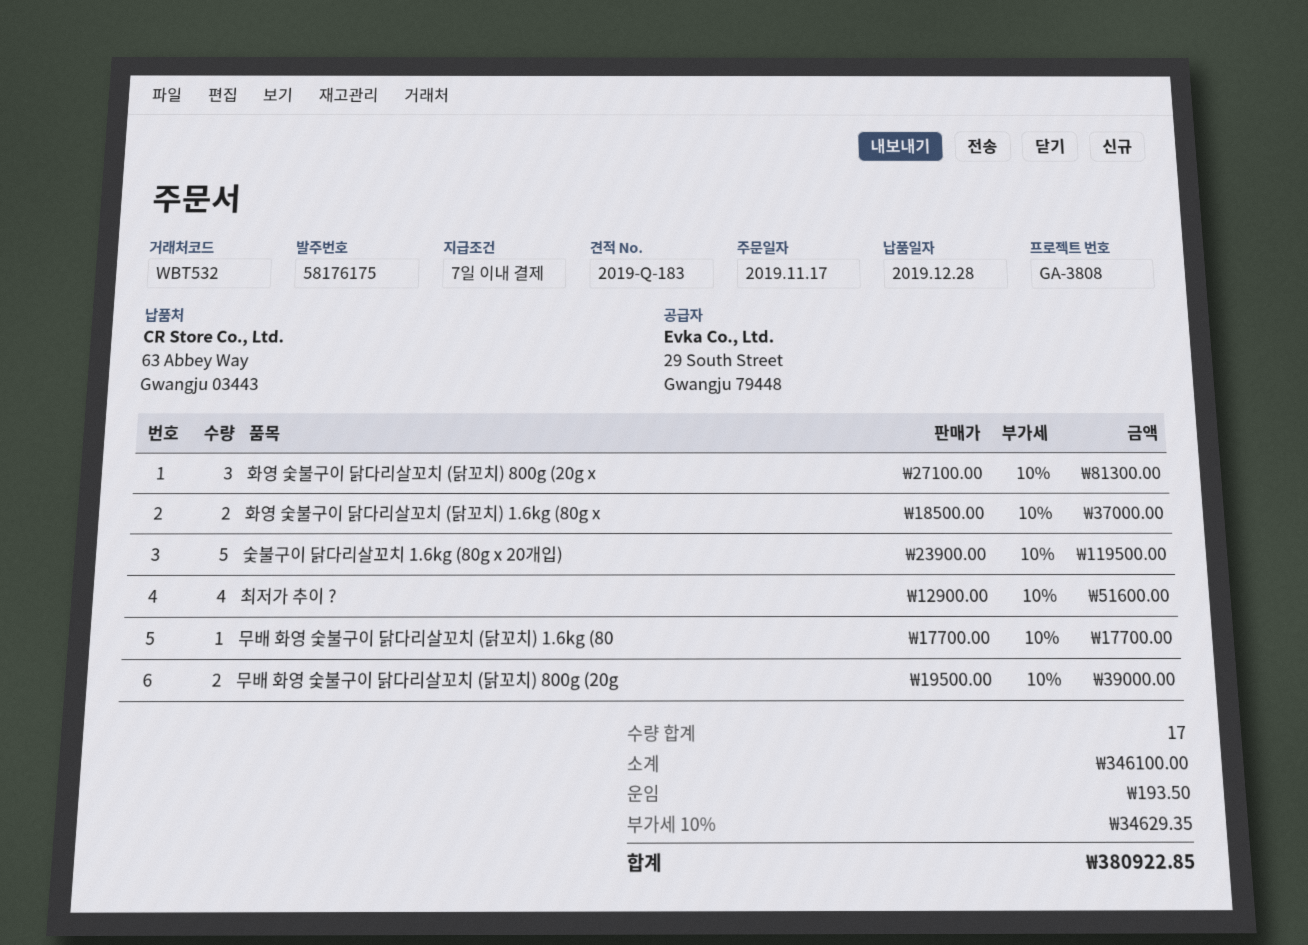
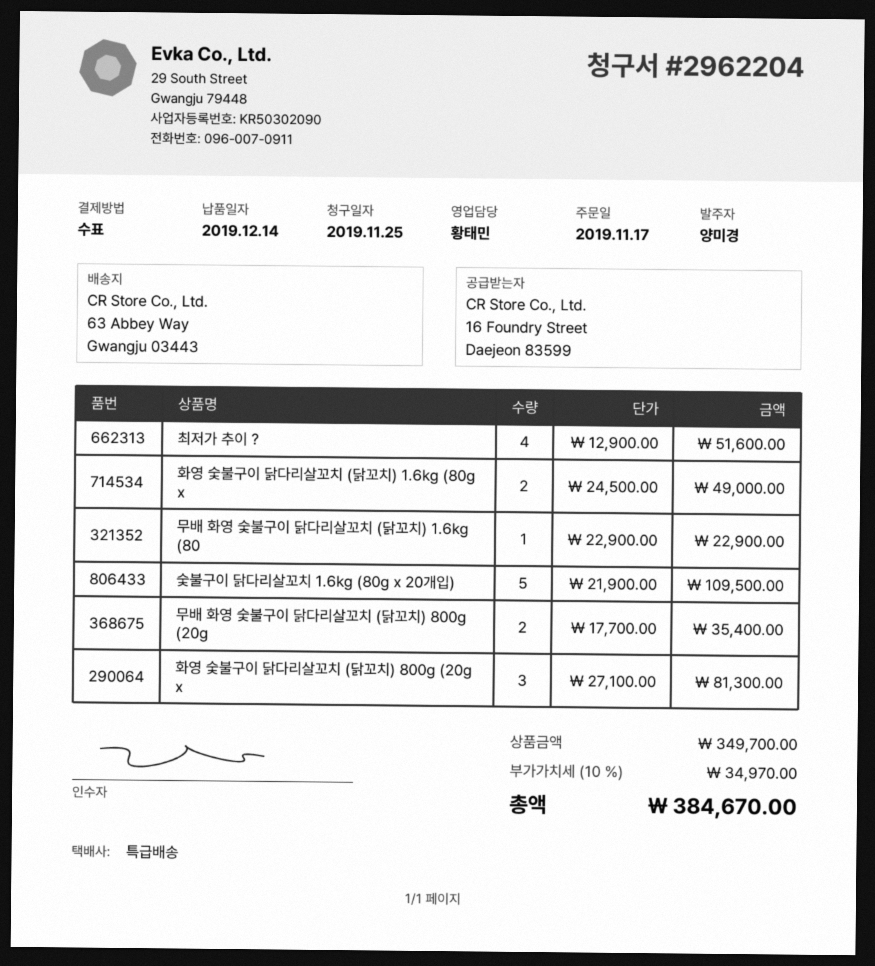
delivery date: 2019-12-28 -> 2019-12-14
화영 숯불구이 닭다리살꼬치 (닭꼬치) 1.6kg (80g x: 2 x 18500.00 = 37000.00 -> 2 x 24500.00 = 49000.00
숯불구이 닭다리살꼬치 1.6kg (80g x 20개입): 5 x 23900.00 = 119500.00 -> 5 x 21900.00 = 109500.00
무배 화영 숯불구이 닭다리살꼬치 (닭꼬치) 1.6kg (80: 1 x 17700.00 = 17700.00 -> 1 x 22900.00 = 22900.00
무배 화영 숯불구이 닭다리살꼬치 (닭꼬치) 800g (20g: 2 x 19500.00 = 39000.00 -> 2 x 17700.00 = 35400.00
subtotal: 346100.00 -> 349700.00
shipping: 193.50 -> none
tax: 10% = 34629.35 -> 10% = 34970.00
total: 380922.85 -> 384670.00

